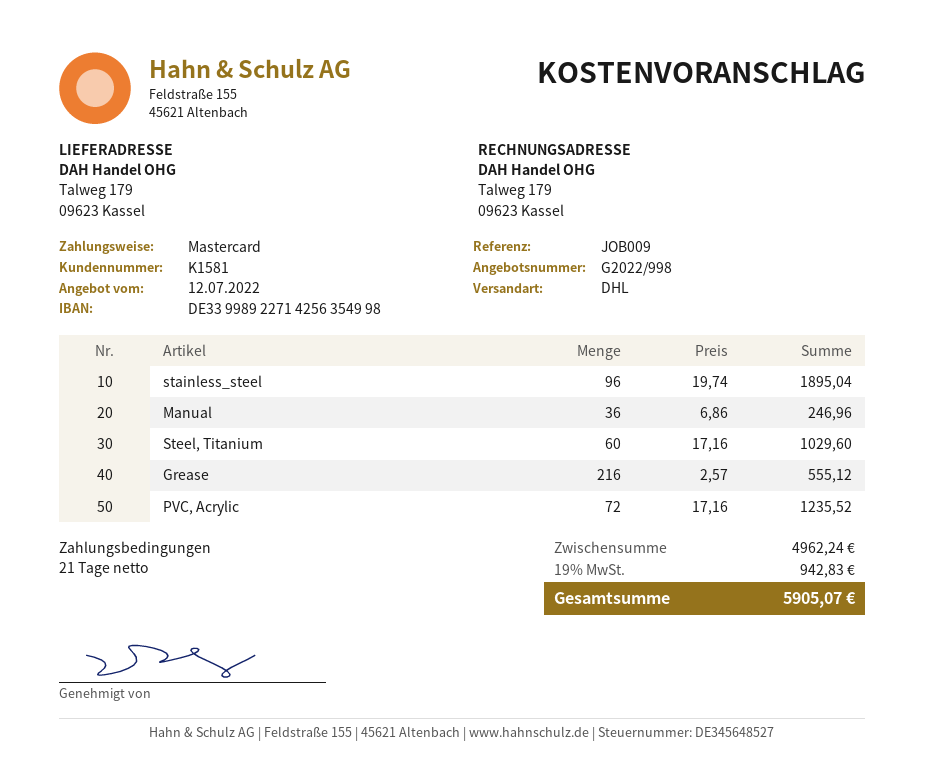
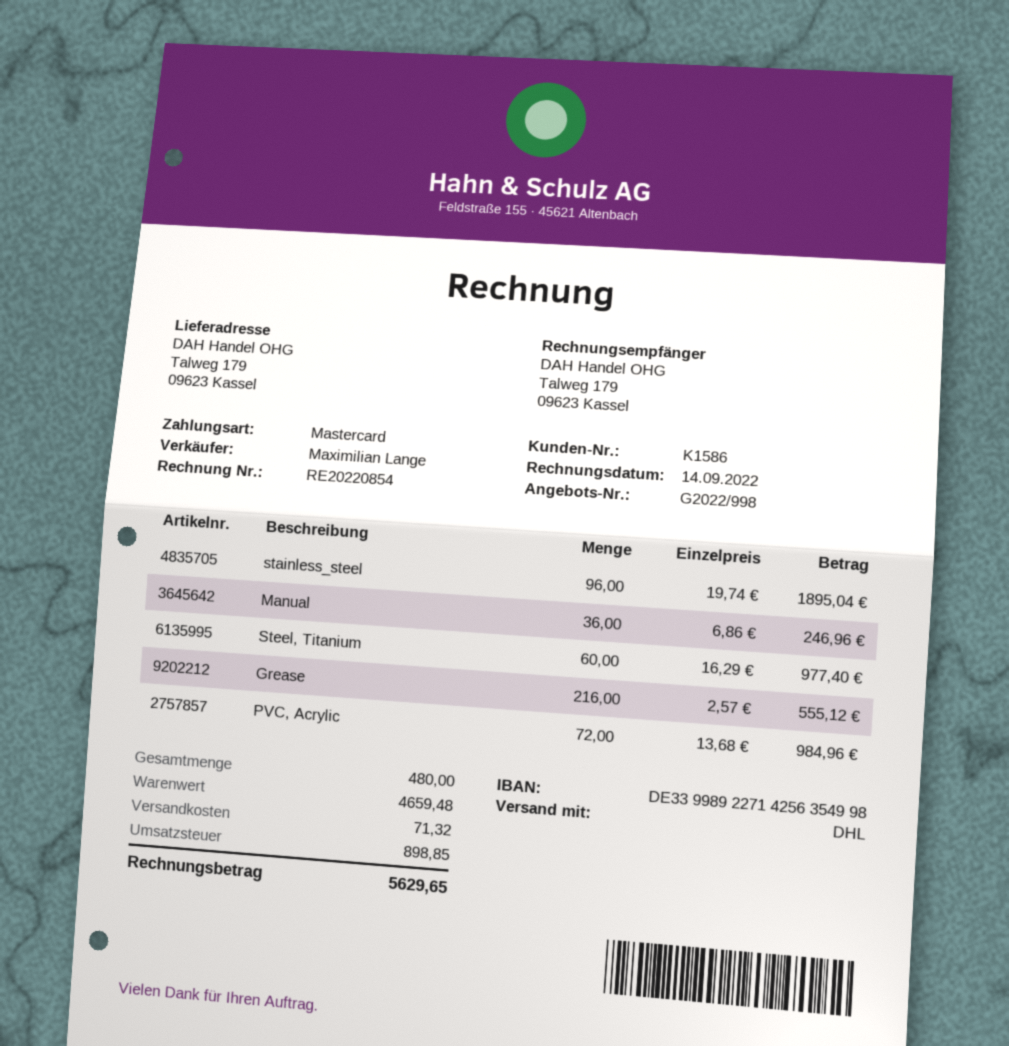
customer number: K1581 -> K1586
Steel, Titanium: 60 x 17.16 = 1029.60 -> 60 x 16.29 = 977.40
PVC, Acrylic: 72 x 17.16 = 1235.52 -> 72 x 13.68 = 984.96
subtotal: 4962.24 -> 4659.48
shipping: none -> 71.32
tax: 942.83 -> 898.85
total: 5905.07 -> 5629.65

